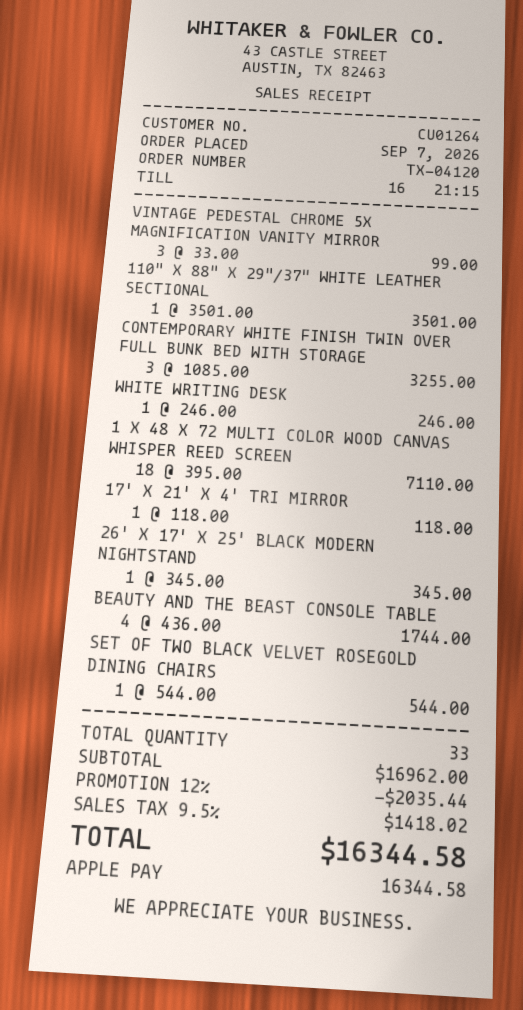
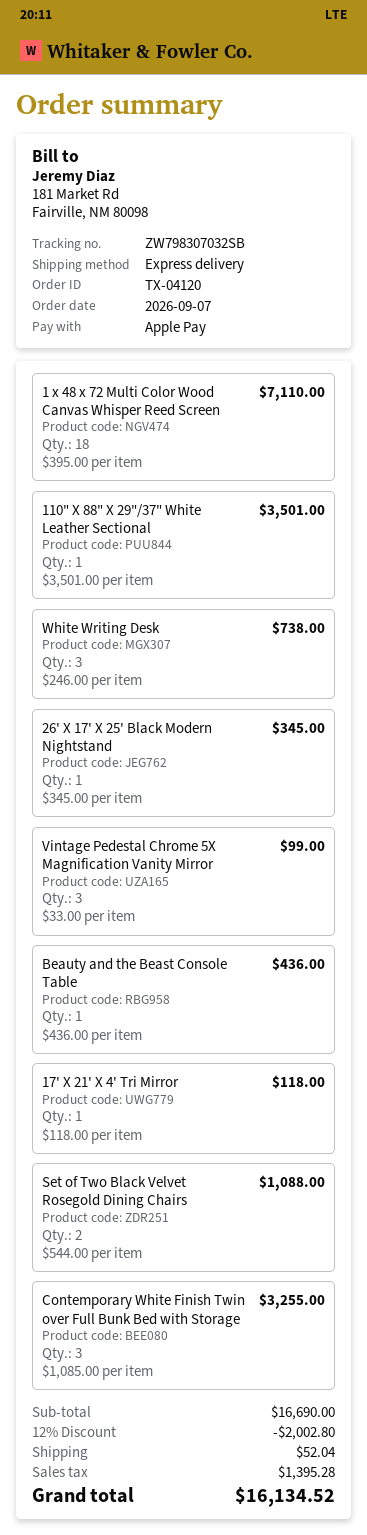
WHITE WRITING DESK: 1 x 246.00 = 246.00 -> 3 x 246.00 = 738.00
BEAUTY AND THE BEAST CONSOLE TABLE: 4 x 436.00 = 1744.00 -> 1 x 436.00 = 436.00
SET OF TWO BLACK VELVET ROSEGOLD DINING CHAIRS: 1 x 544.00 = 544.00 -> 2 x 544.00 = 1088.00
subtotal: 16962.00 -> 16690.00
discount: 12% = 2035.44 -> 12% = 2002.80
shipping: none -> 52.04
tax: 1418.02 -> 1395.28
total: 16344.58 -> 16134.52

